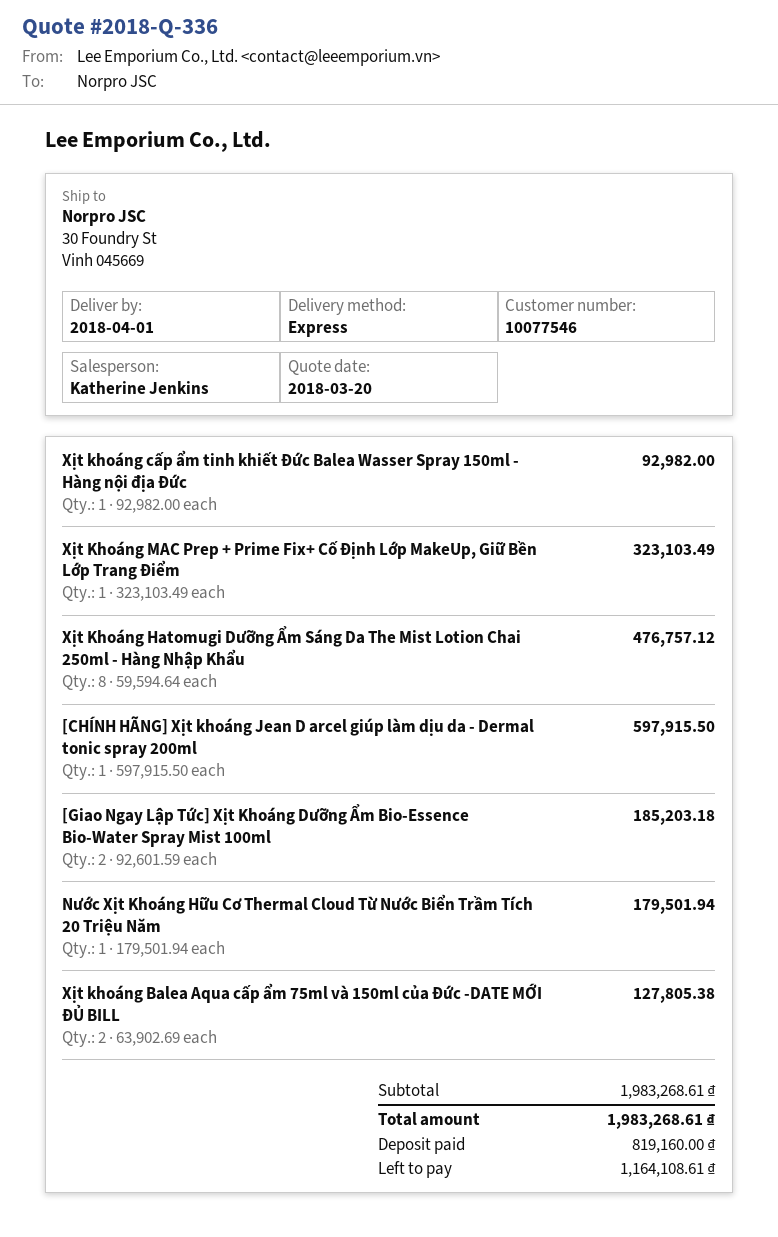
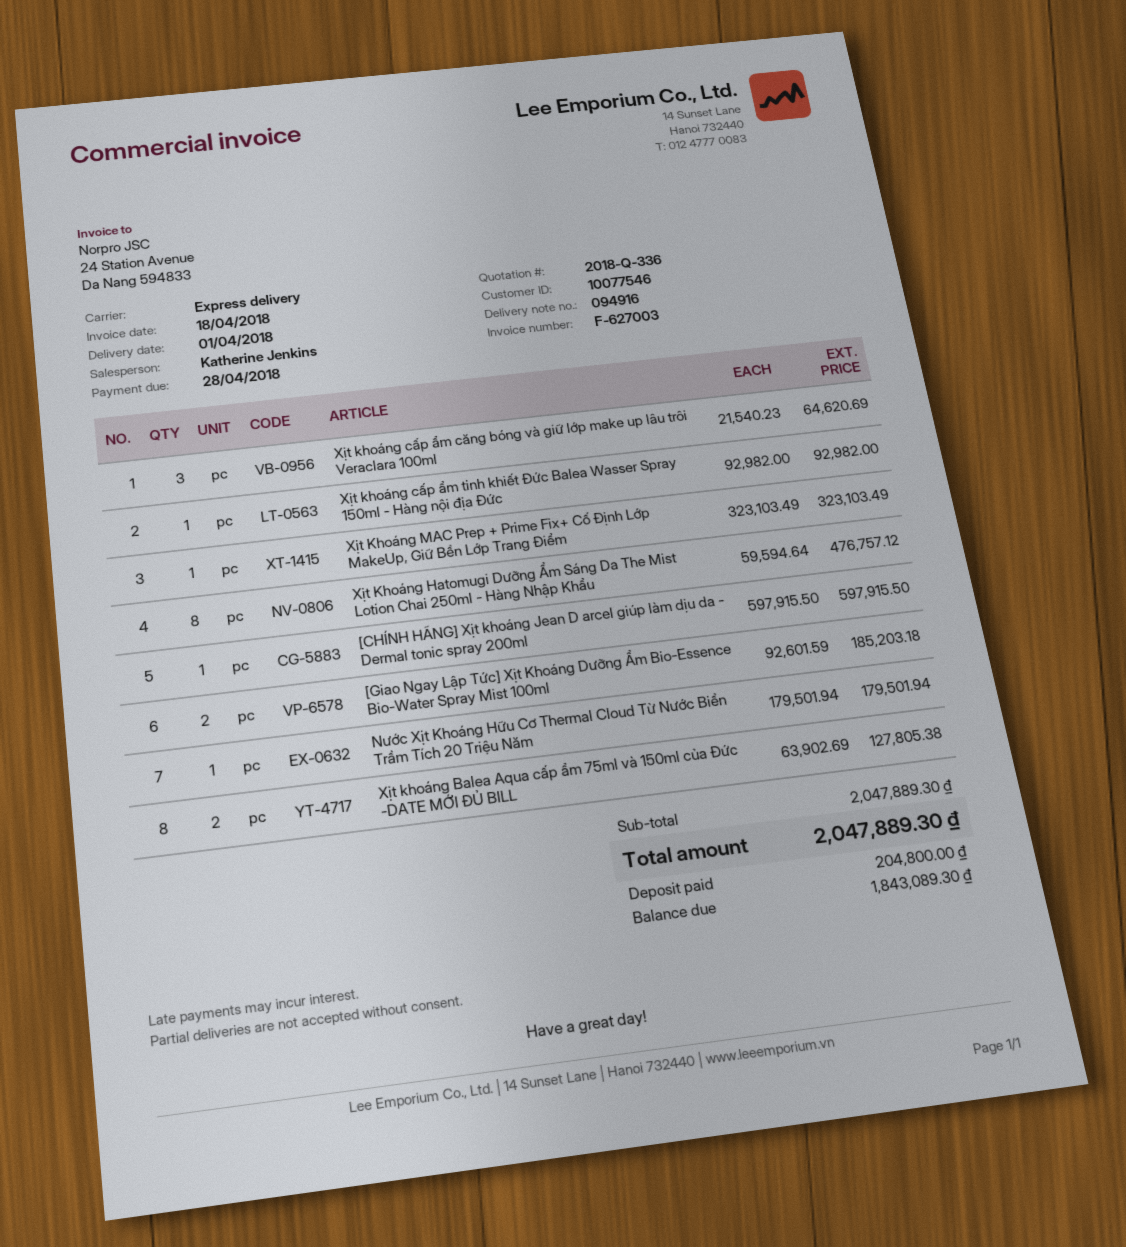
Xịt khoáng cấp ẩm căng bóng và giữ lớp make up lâu trôi Veraclara 100ml: none -> 3 x 21540.23 = 64620.69
subtotal: 1983268.61 -> 2047889.30
total: 1983268.61 -> 2047889.30
deposit: 819160.00 -> 204800.00
balance: 1164108.61 -> 1843089.30

